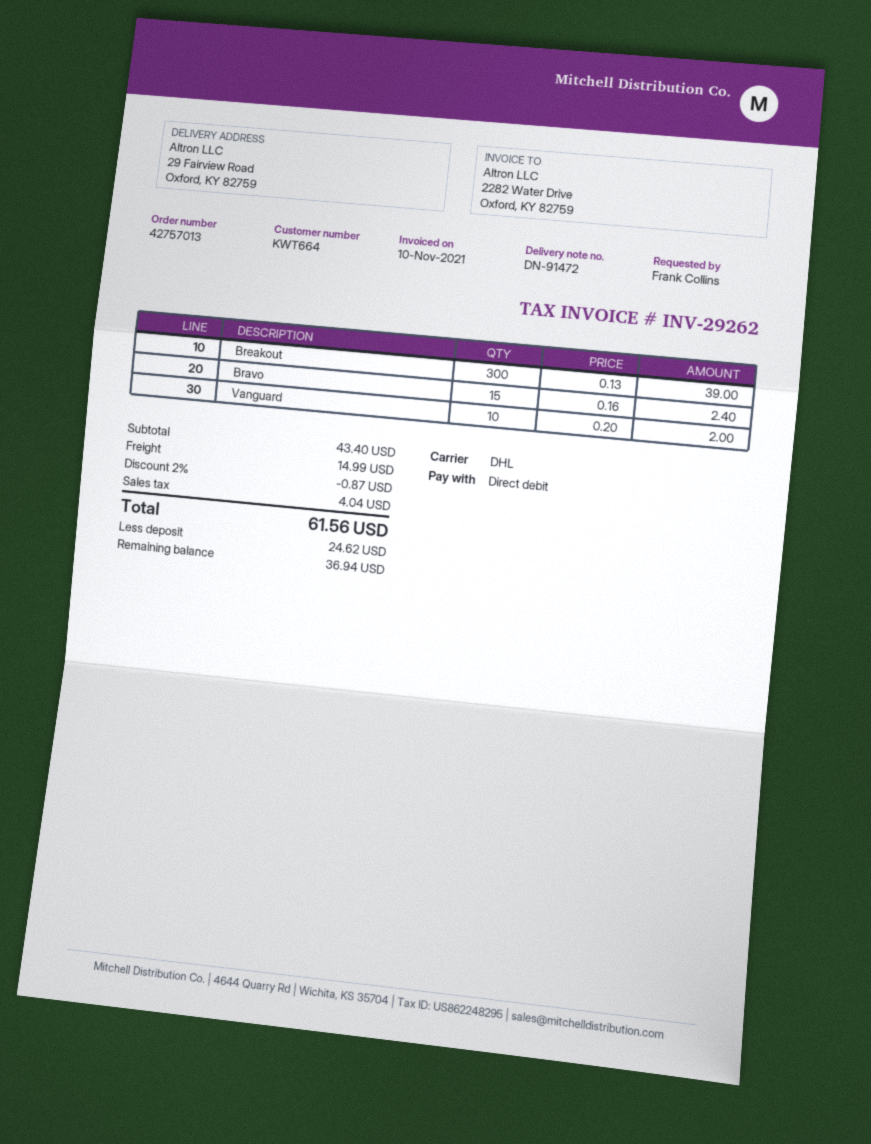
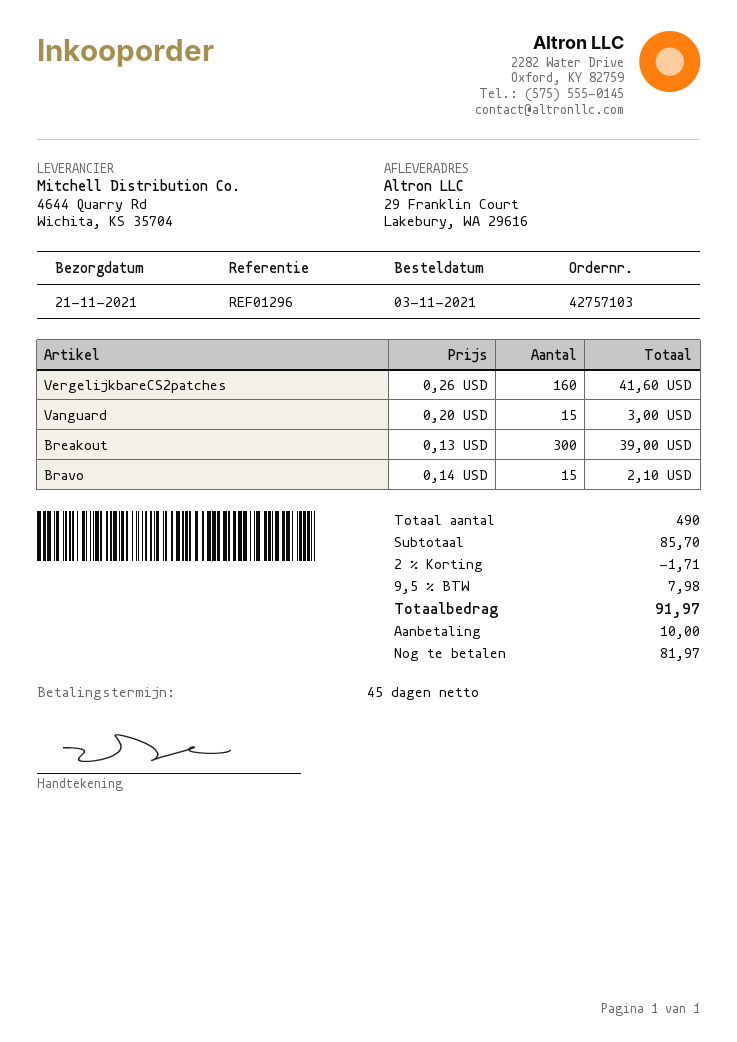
order number: 42757013 -> 42757103
ship to: 29 Fairview Road, Oxford, KY 82759 -> 29 Franklin Court, Lakebury, WA 29616
Bravo: 15 x 0.16 = 2.40 -> 15 x 0.14 = 2.10
Vanguard: 10 x 0.20 = 2.00 -> 15 x 0.20 = 3.00
VergelijkbareCS2patches: none -> 160 x 0.26 = 41.60
subtotal: 43.40 -> 85.70
discount: 2% = 0.87 -> 2% = 1.71
shipping: 14.99 -> none
tax: 4.04 -> 7.98
total: 61.56 -> 91.97
deposit: 24.62 -> 10.00
balance: 36.94 -> 81.97

